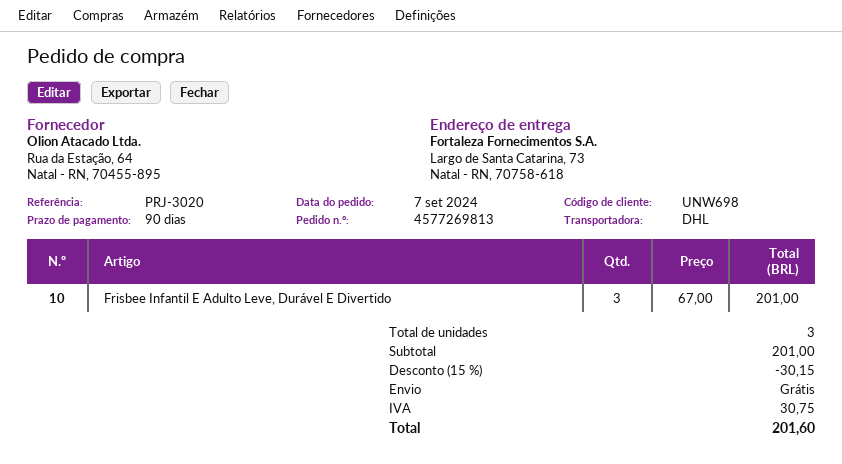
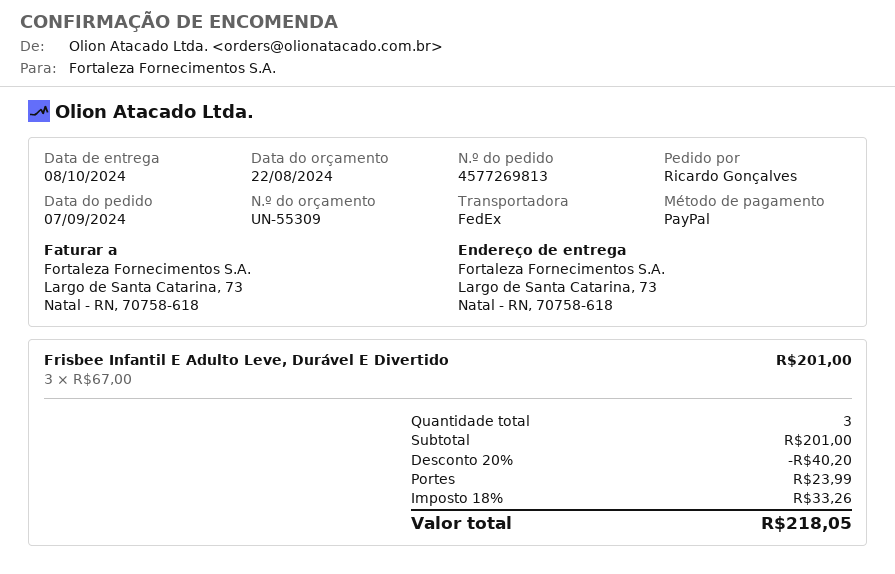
shipping method: DHL -> FedEx
discount: 15% = 30.15 -> 20% = 40.20
shipping: 0.00 -> 23.99
tax: 30.75 -> 33.26
total: 201.60 -> 218.05

